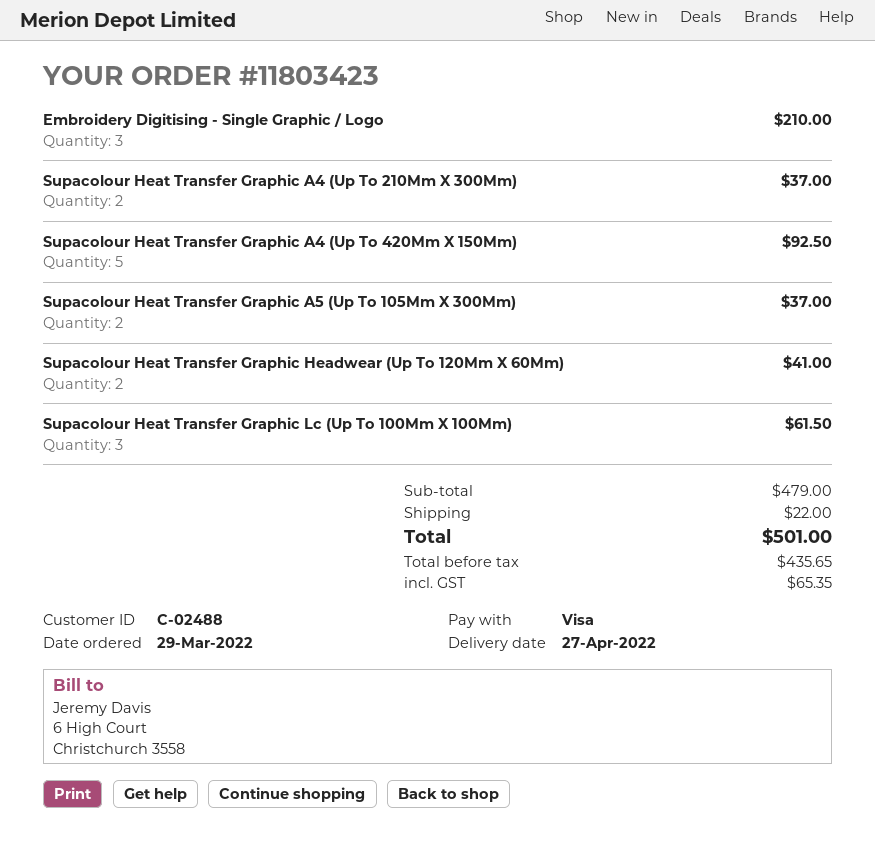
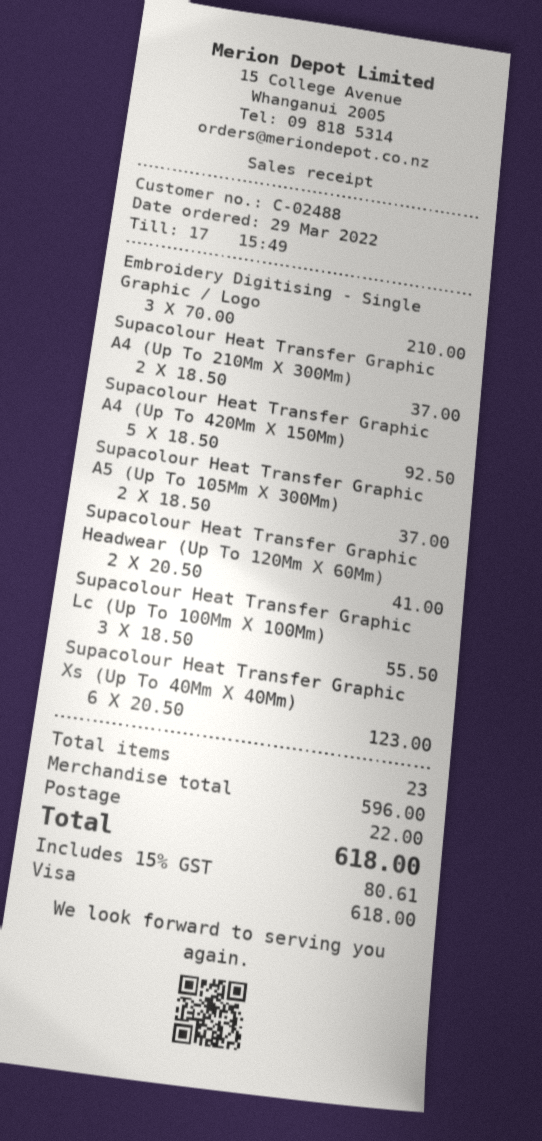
Supacolour Heat Transfer Graphic Lc (Up To 100Mm X 100Mm): 3 for 61.50 -> 3 for 55.50
Supacolour Heat Transfer Graphic Xs (Up To 40Mm X 40Mm): none -> 6 for 123.00
subtotal: 479.00 -> 596.00
tax: 65.35 -> 80.61
total: 501.00 -> 618.00

